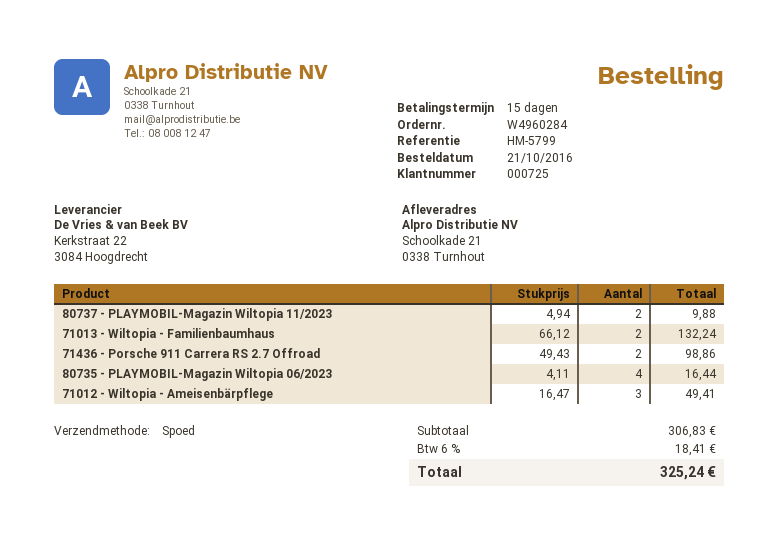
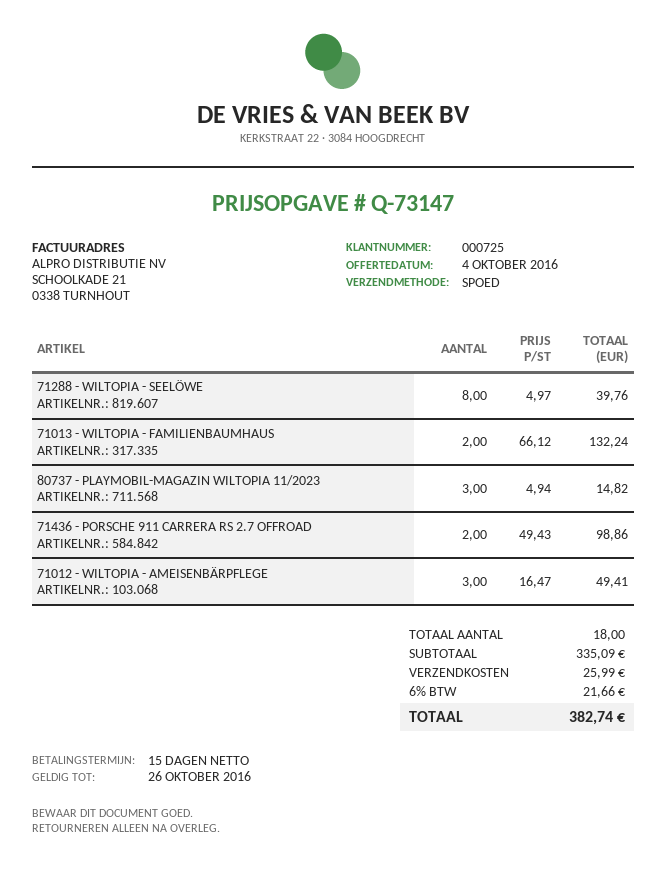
80737 - PLAYMOBIL-Magazin Wiltopia 11/2023: 2 x 4.94 = 9.88 -> 3 x 4.94 = 14.82
80735 - PLAYMOBIL-Magazin Wiltopia 06/2023: 4 x 4.11 = 16.44 -> none
71288 - WILTOPIA - SEELÖWE: none -> 8 x 4.97 = 39.76
subtotal: 306.83 -> 335.09
shipping: none -> 25.99
tax: 6% = 18.41 -> 6% = 21.66
total: 325.24 -> 382.74

